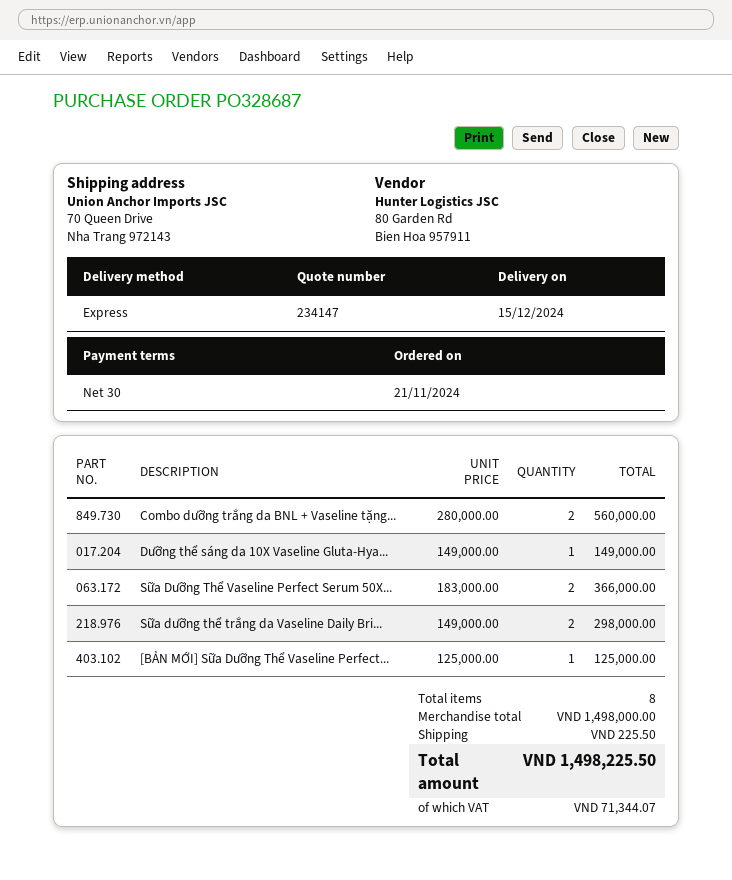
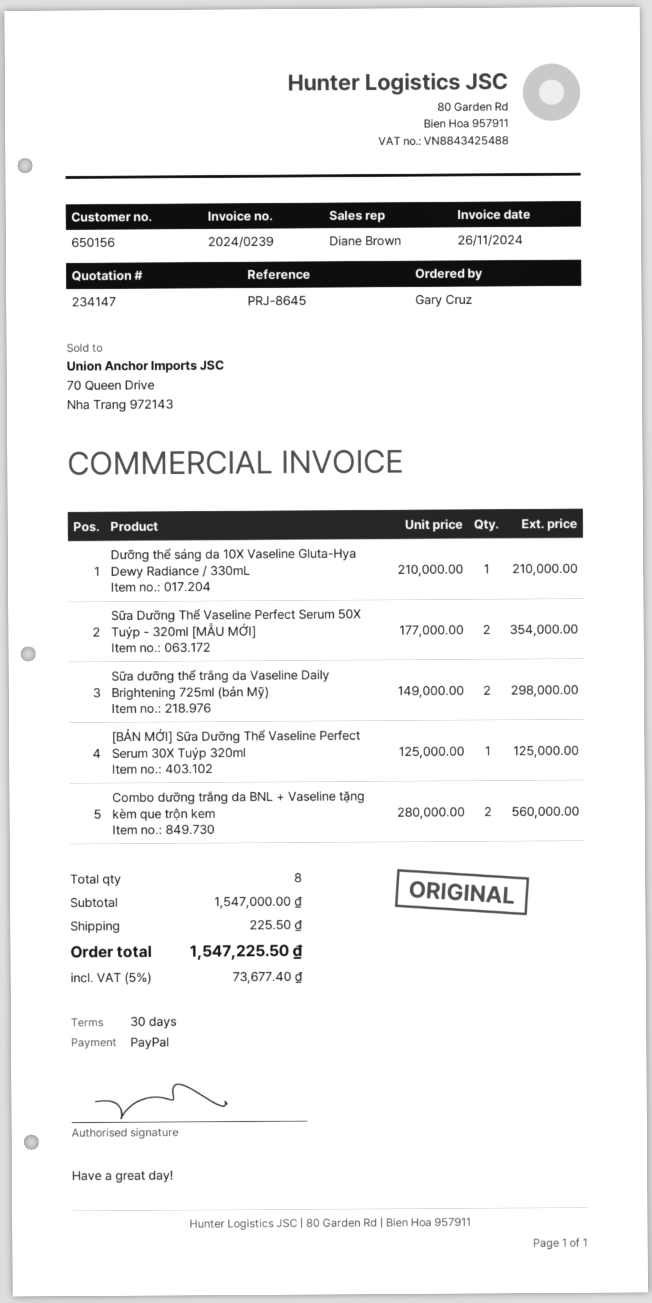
Dưỡng thể sáng da 10X Vaseline Gluta-Hya...: 1 x 149000.00 = 149000.00 -> 1 x 210000.00 = 210000.00
Sữa Dưỡng Thể Vaseline Perfect Serum 50X...: 2 x 183000.00 = 366000.00 -> 2 x 177000.00 = 354000.00
subtotal: 1498000.00 -> 1547000.00
tax: 71344.07 -> 73677.40
total: 1498225.50 -> 1547225.50

